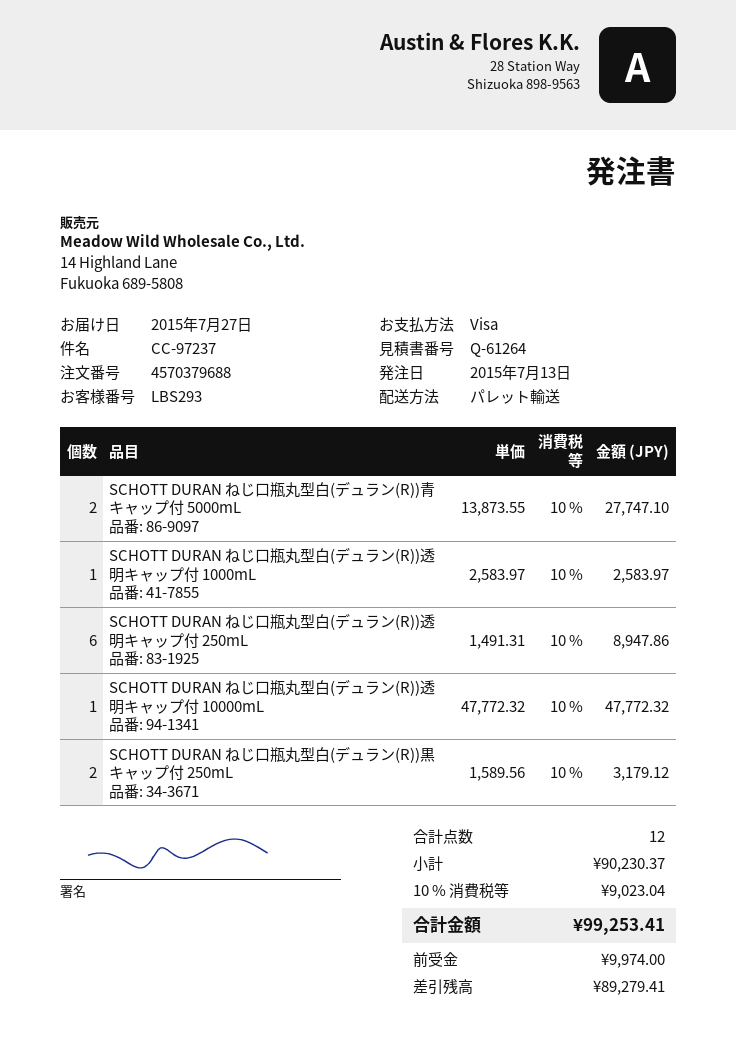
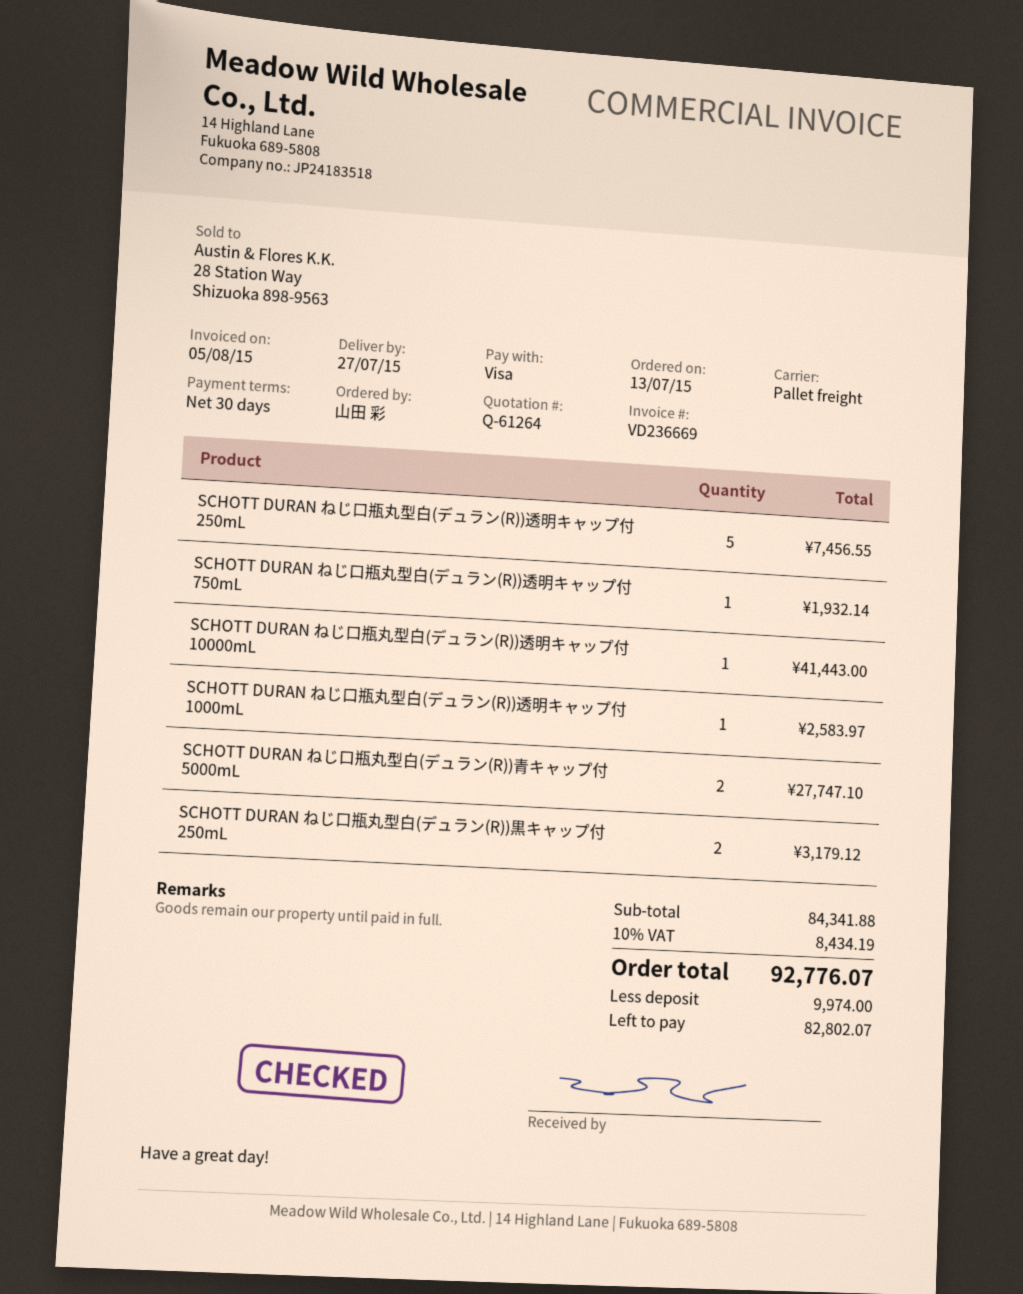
SCHOTT DURAN ねじ口瓶丸型白(デュラン(R))透明キャップ付 250mL: 6 for 8947.86 -> 5 for 7456.55
SCHOTT DURAN ねじ口瓶丸型白(デュラン(R))透明キャップ付 10000mL: 1 for 47772.32 -> 1 for 41443.00
SCHOTT DURAN ねじ口瓶丸型白(デュラン(R))透明キャップ付 750mL: none -> 1 for 1932.14
subtotal: 90230.37 -> 84341.88
tax: 10% = 9023.04 -> 10% = 8434.19
total: 99253.41 -> 92776.07
balance: 89279.41 -> 82802.07

